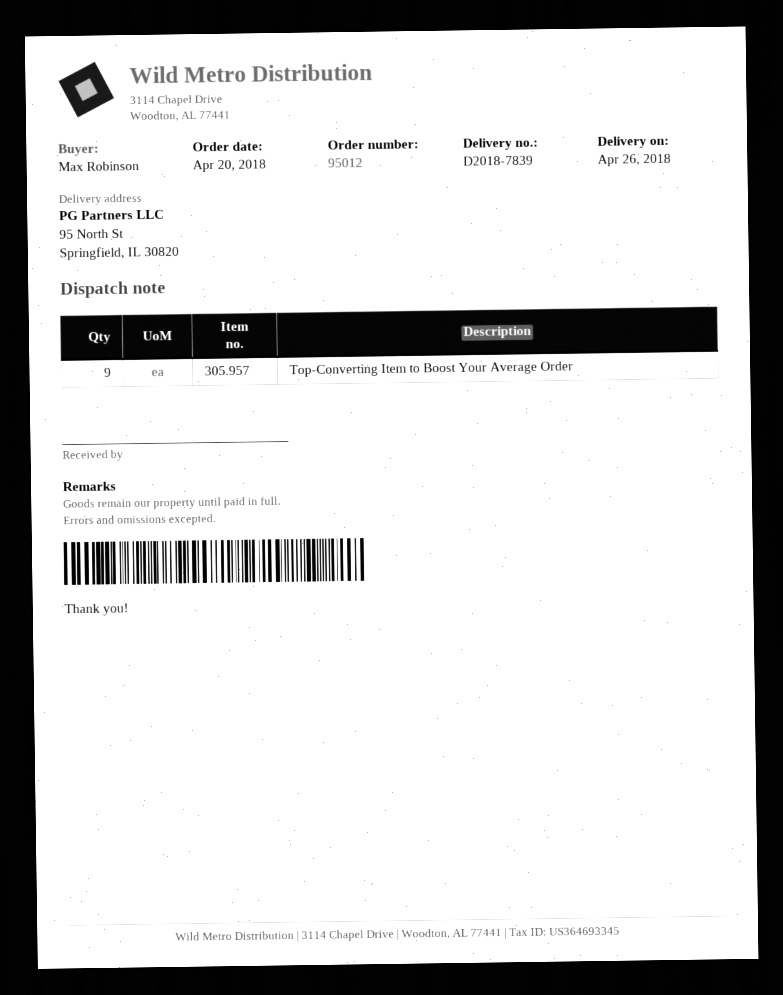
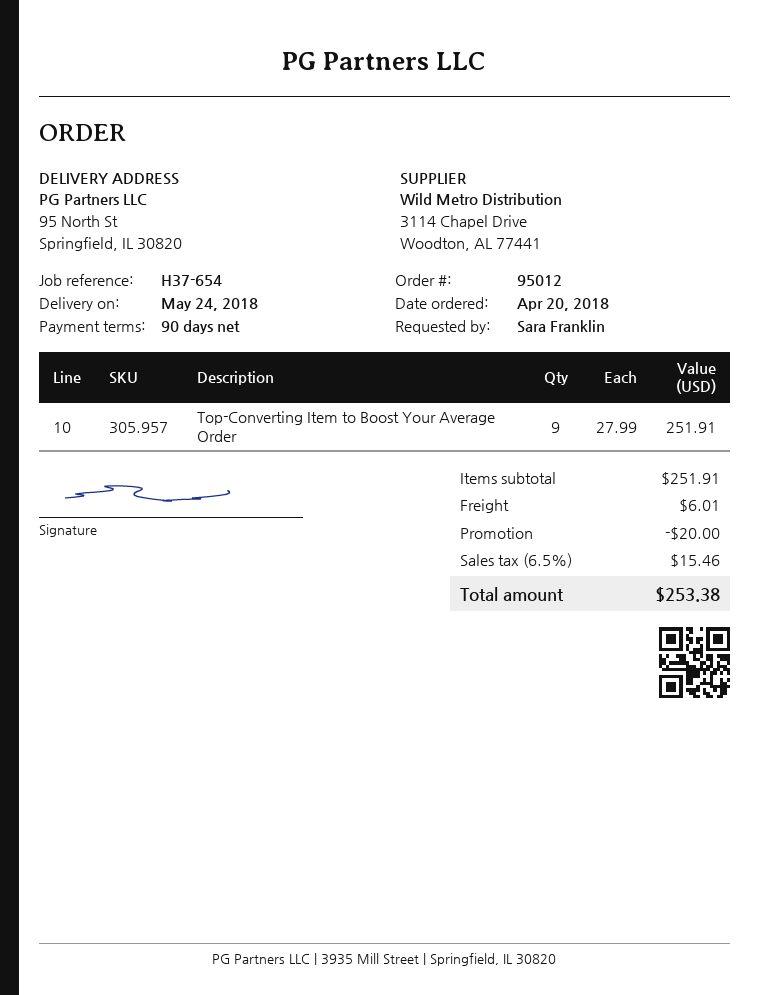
delivery date: 2018-04-26 -> 2018-05-24
ordered by: Max Robinson -> Sara Franklin

